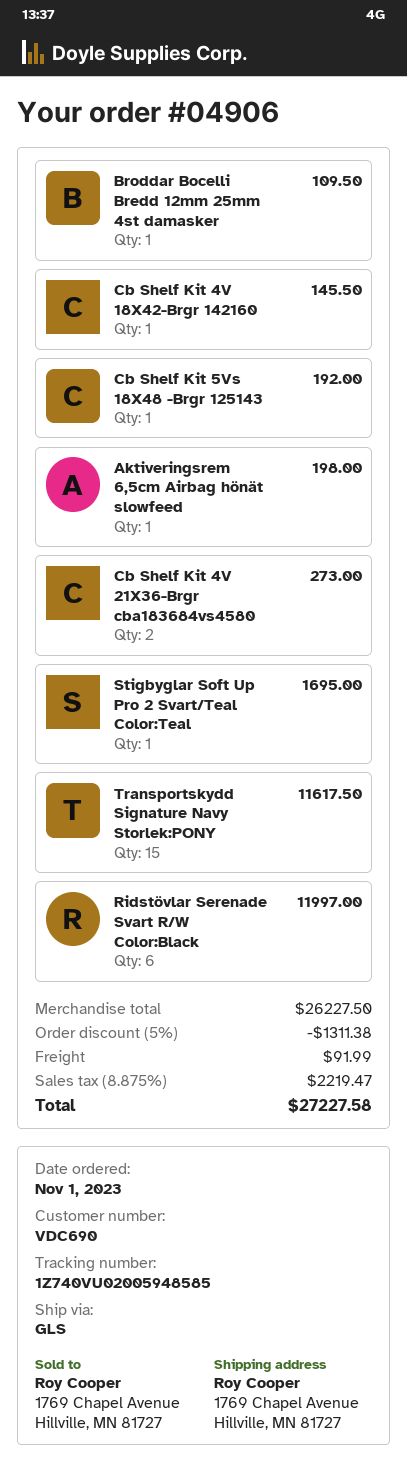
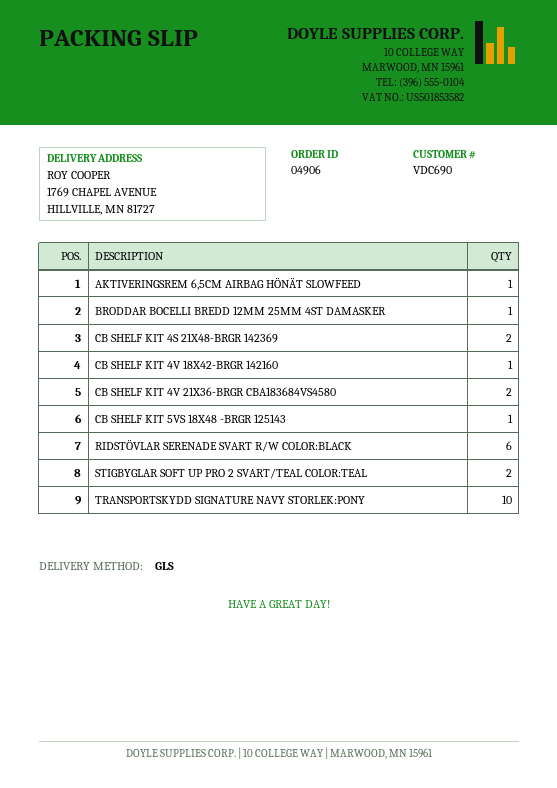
Stigbyglar Soft Up Pro 2 Svart/Teal Color:Teal: 1 -> 2
Transportskydd Signature Navy Storlek:PONY: 15 -> 10
CB SHELF KIT 4S 21X48-BRGR 142369: none -> 2

